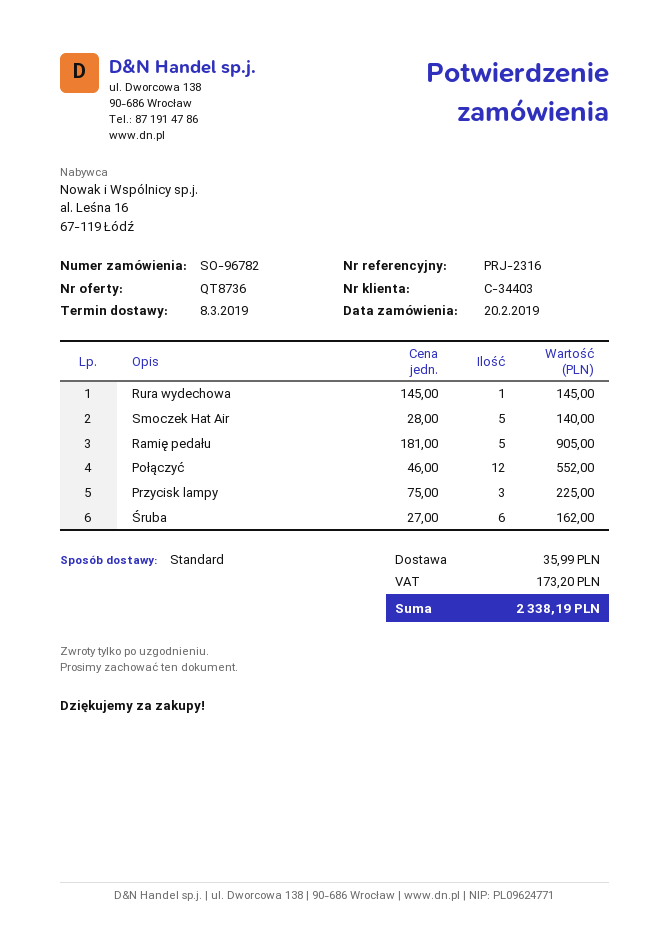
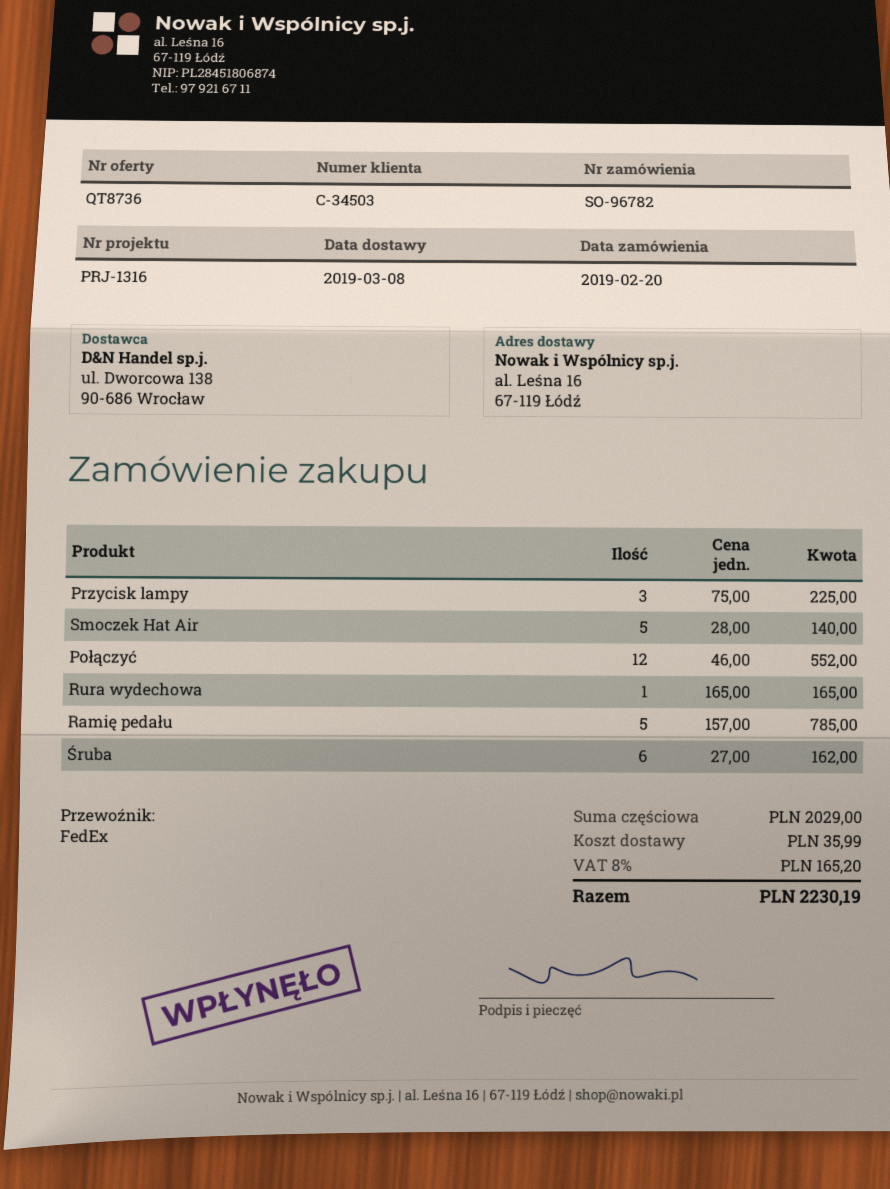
customer number: C-34403 -> C-34503
reference: PRJ-2316 -> PRJ-1316
shipping method: standard -> FedEx
Rura wydechowa: 1 x 145.00 = 145.00 -> 1 x 165.00 = 165.00
Ramię pedału: 5 x 181.00 = 905.00 -> 5 x 157.00 = 785.00
tax: 173.20 -> 165.20
total: 2338.19 -> 2230.19

